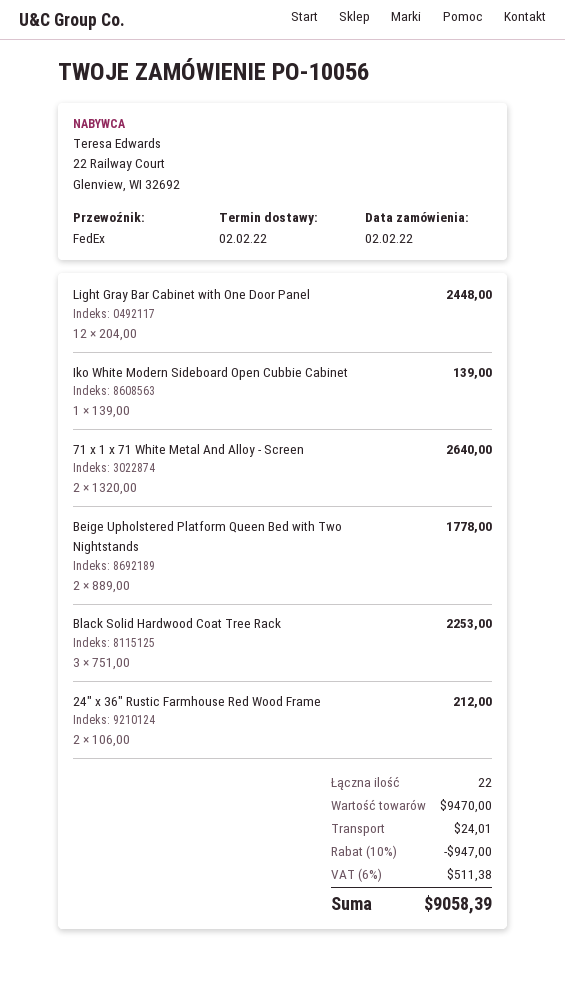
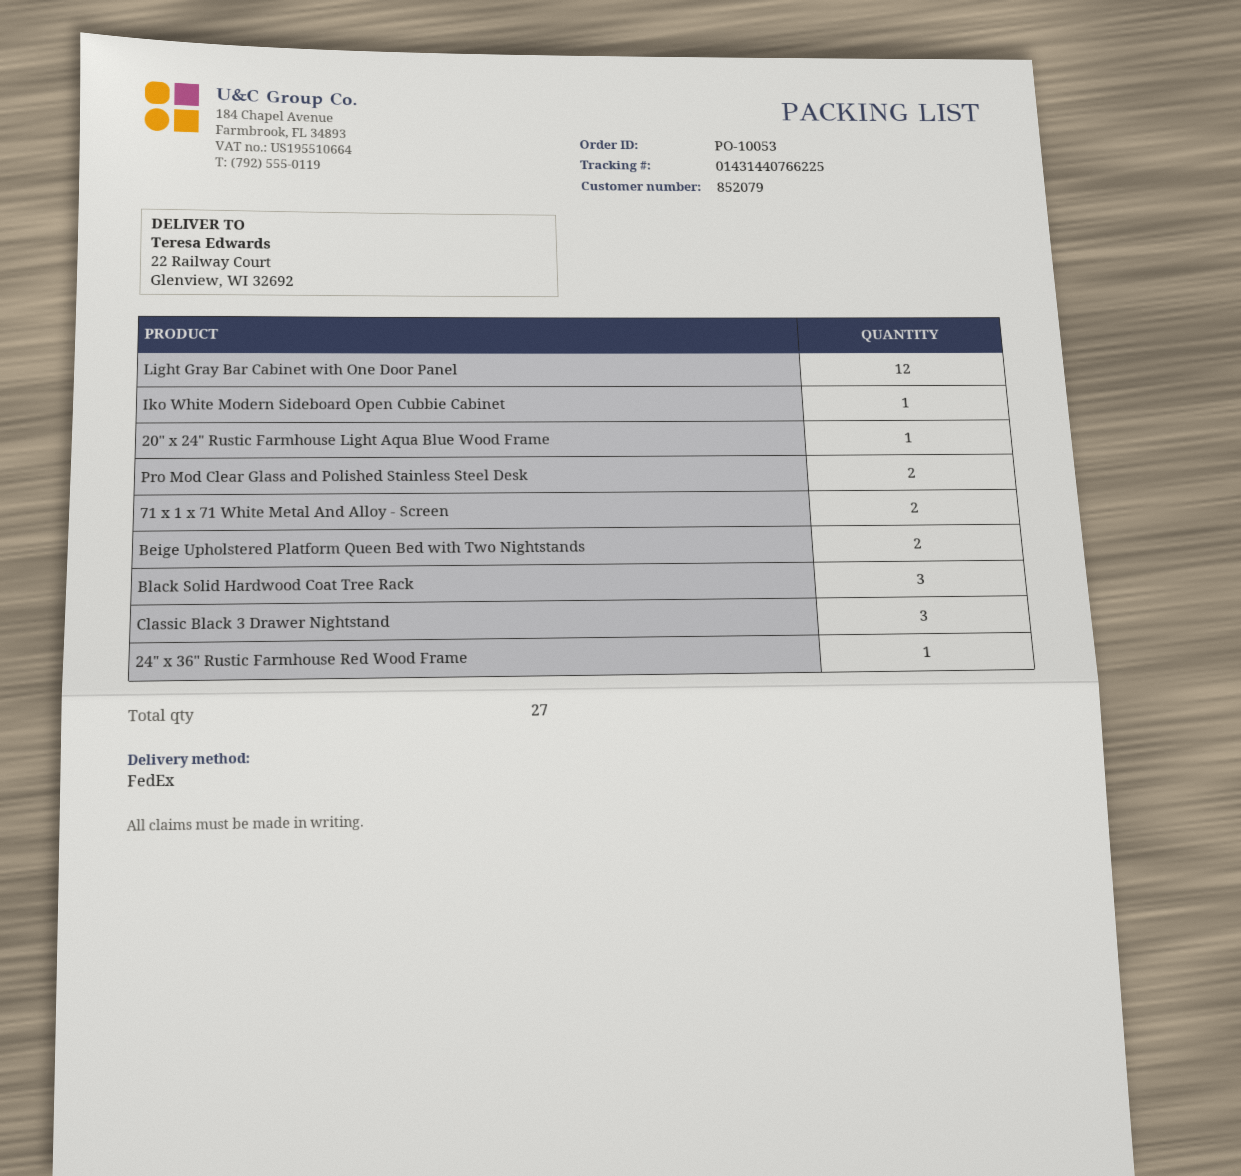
order number: PO-10056 -> PO-10053
24" x 36" Rustic Farmhouse Red Wood Frame: 2 -> 1
20" x 24" Rustic Farmhouse Light Aqua Blue Wood Frame: none -> 1
Pro Mod Clear Glass and Polished Stainless Steel Desk: none -> 2
Classic Black 3 Drawer Nightstand: none -> 3
total quantity: 22 -> 27

